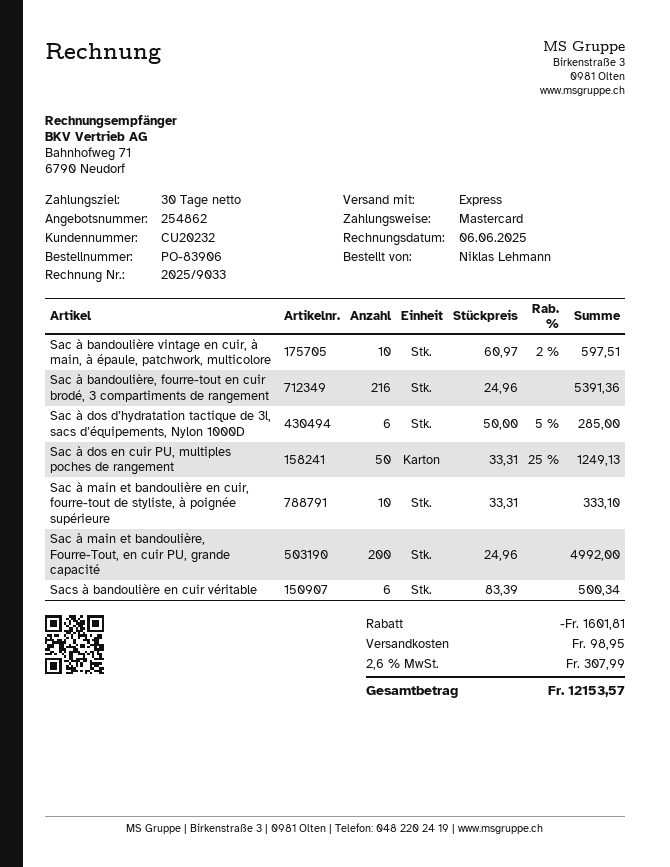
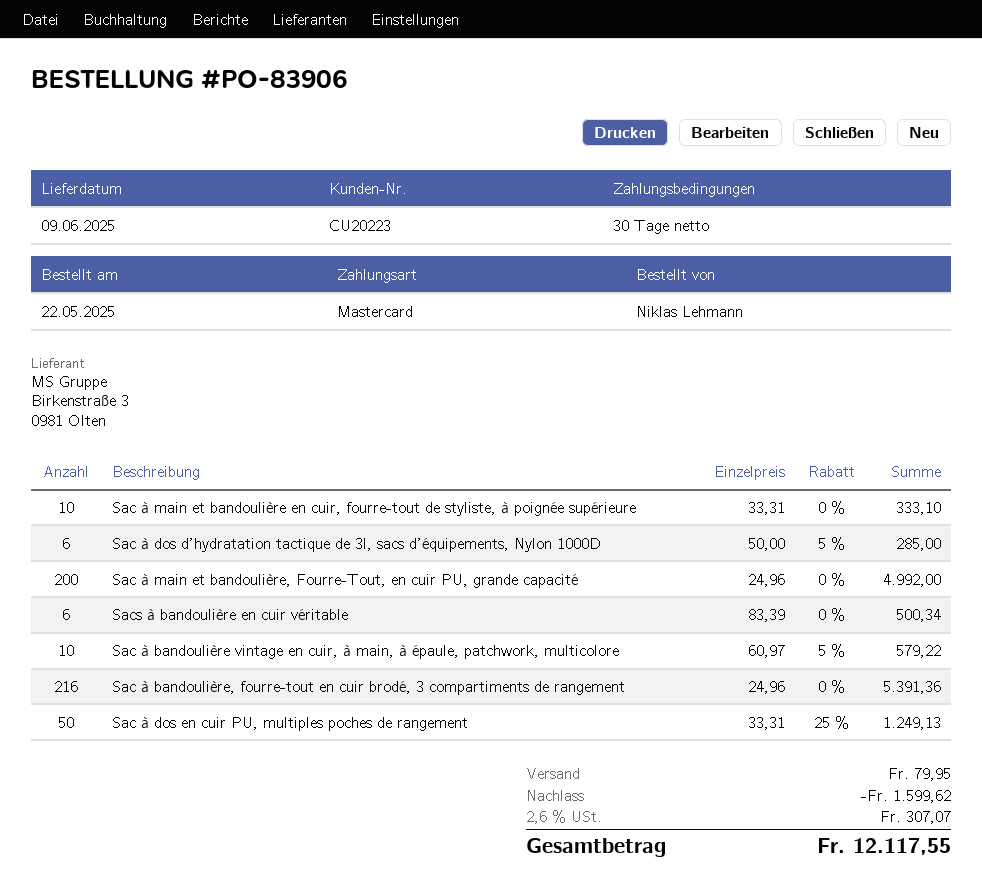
customer number: CU20232 -> CU20223
Sac à bandoulière vintage en cuir, à main, à épaule, patchwork, multicolore: 10 x 60.97 - 2% = 597.51 -> 10 x 60.97 - 5% = 579.22
discount: 1601.81 -> 1599.62
shipping: 98.95 -> 79.95
tax: 2.6% = 307.99 -> 2.6% = 307.07
total: 12153.57 -> 12117.55

